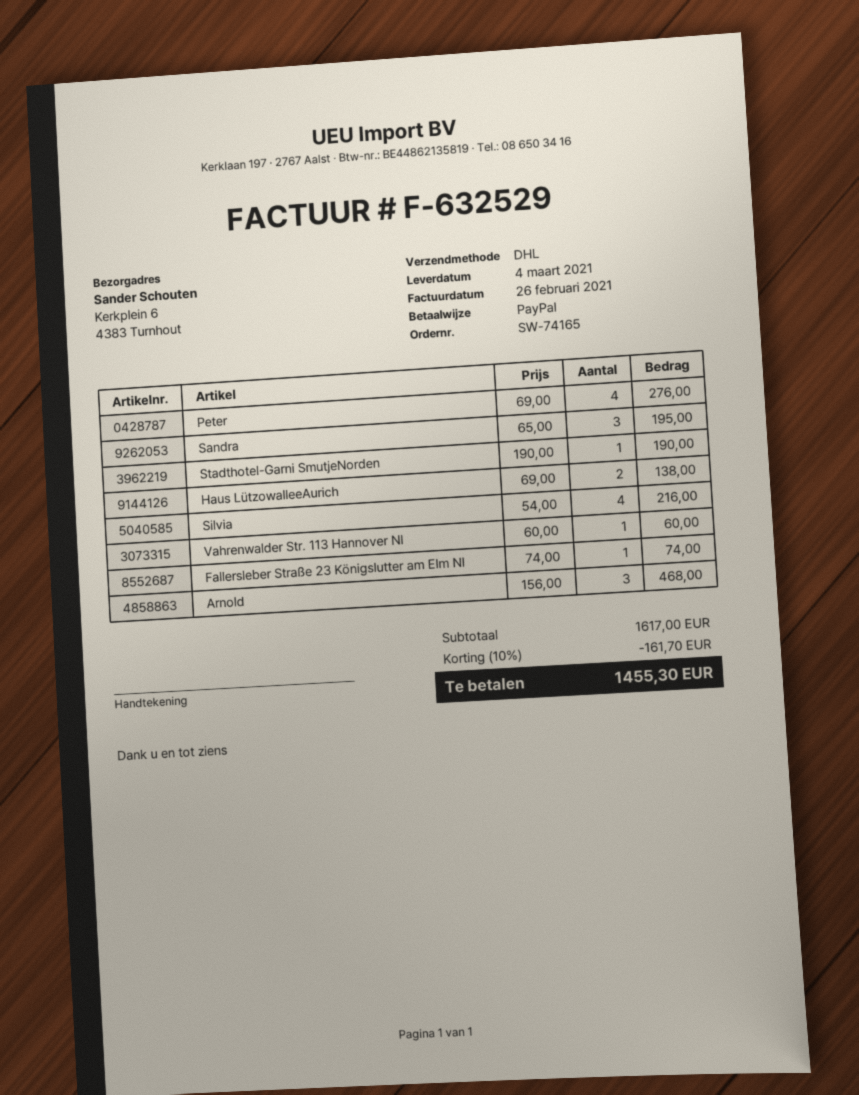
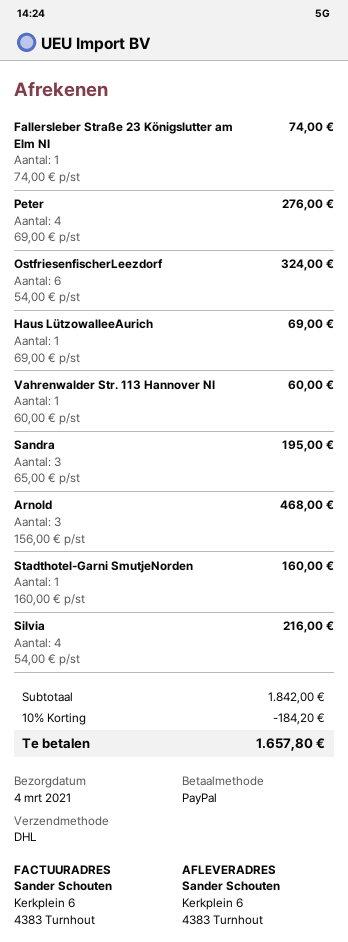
Stadthotel-Garni SmutjeNorden: 1 x 190.00 = 190.00 -> 1 x 160.00 = 160.00
Haus LützowalleeAurich: 2 x 69.00 = 138.00 -> 1 x 69.00 = 69.00
OstfriesenfischerLeezdorf: none -> 6 x 54.00 = 324.00
subtotal: 1617.00 -> 1842.00
discount: 10% = 161.70 -> 10% = 184.20
total: 1455.30 -> 1657.80

